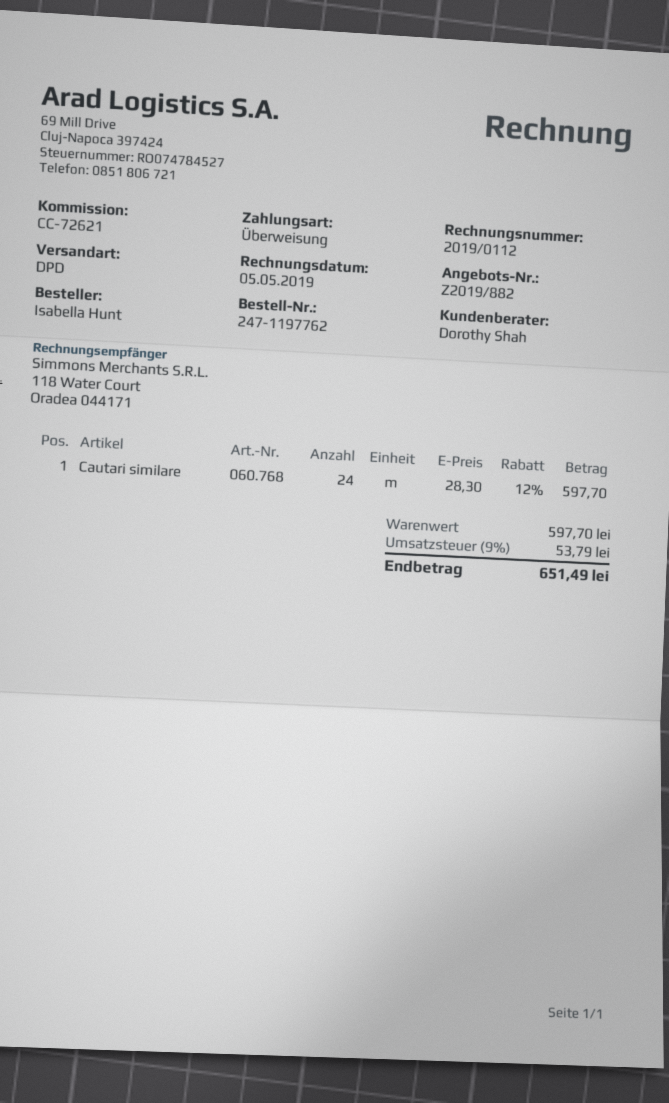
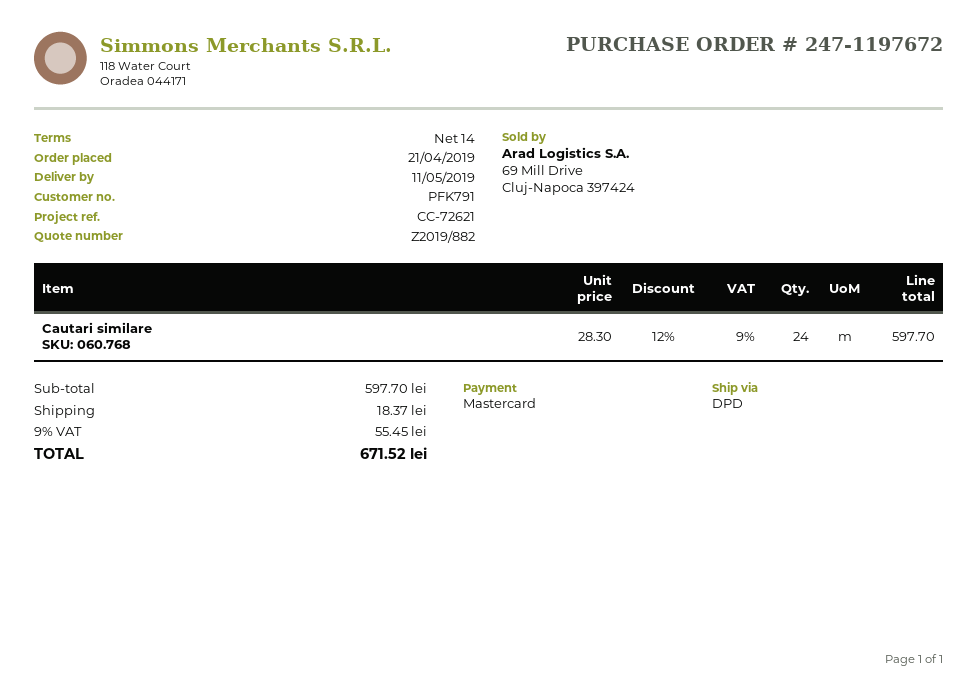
order number: 247-1197762 -> 247-1197672
payment method: bank transfer -> Mastercard
shipping: none -> 18.37
tax: 9% = 53.79 -> 9% = 55.45
total: 651.49 -> 671.52

